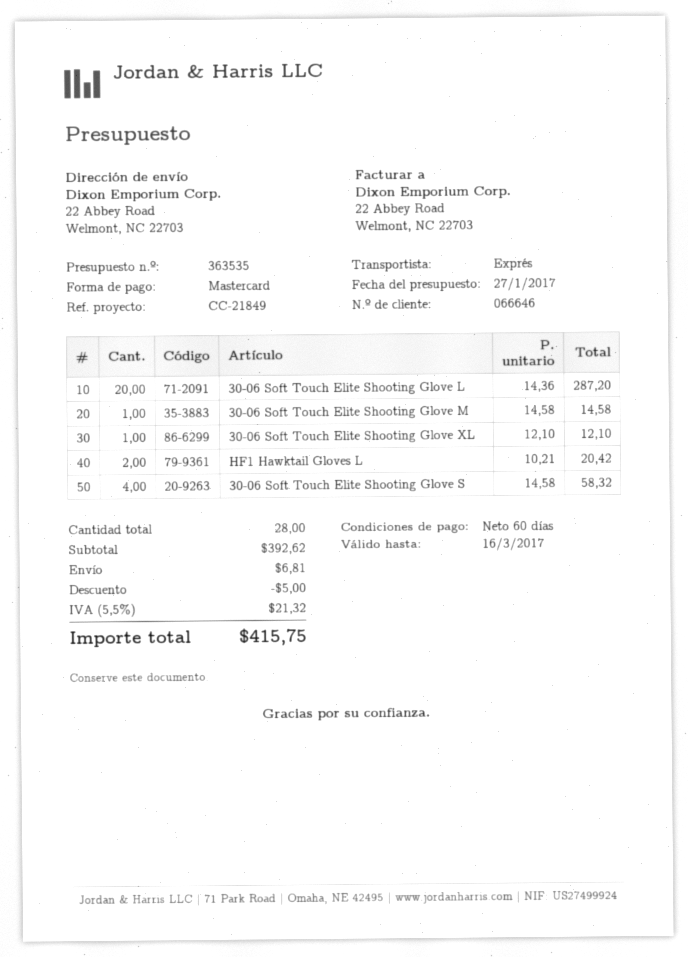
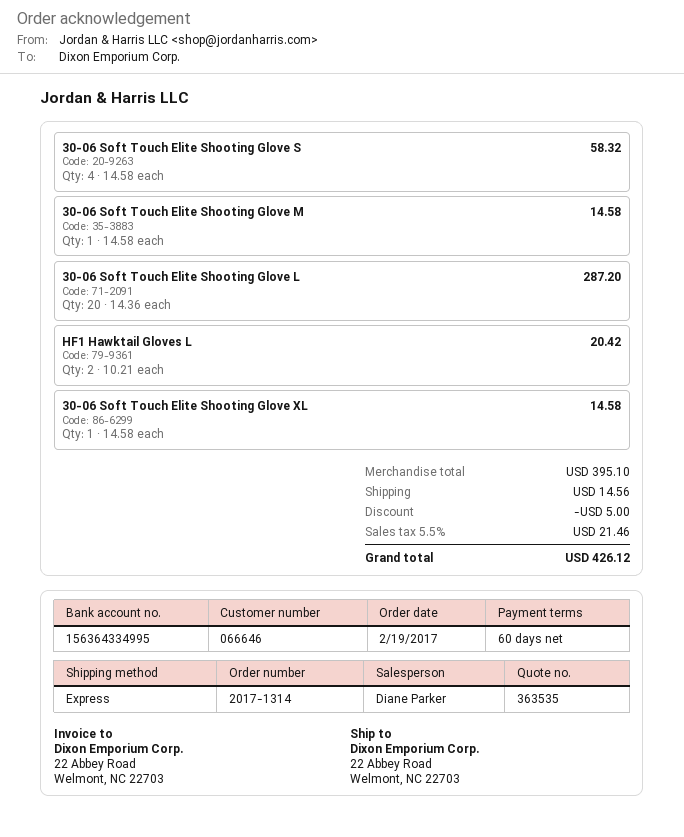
30-06 Soft Touch Elite Shooting Glove XL: 1 x 12.10 = 12.10 -> 1 x 14.58 = 14.58
subtotal: 392.62 -> 395.10
shipping: 6.81 -> 14.56
tax: 5.5% = 21.32 -> 5.5% = 21.46
total: 415.75 -> 426.12

